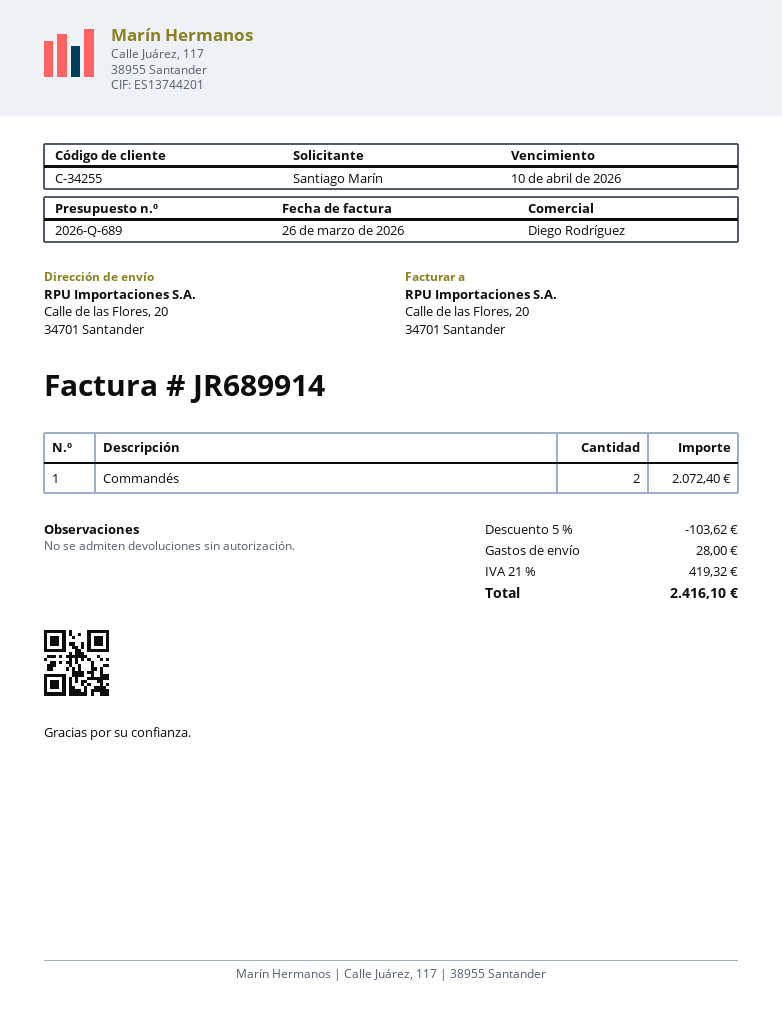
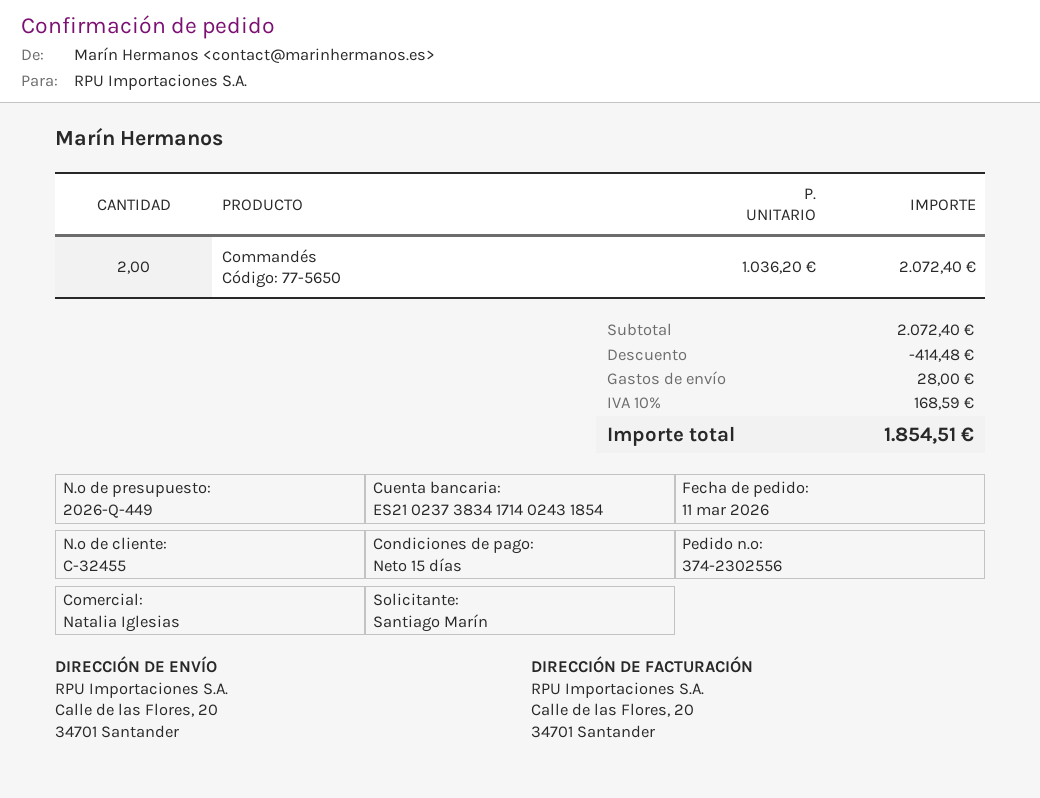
quote number: 2026-Q-689 -> 2026-Q-449
customer number: C-34255 -> C-32455
sales rep: Diego Rodríguez -> Natalia Iglesias
discount: 103.62 -> 414.48
tax: 21% = 419.32 -> 10% = 168.59
total: 2416.10 -> 1854.51

